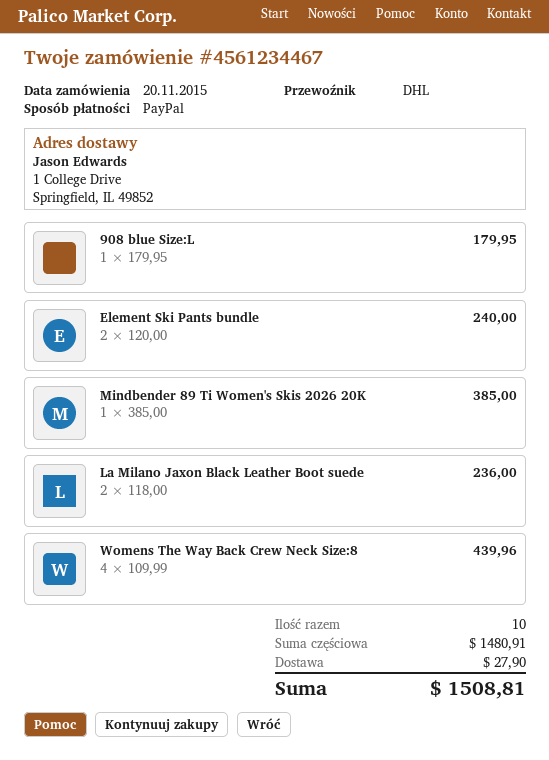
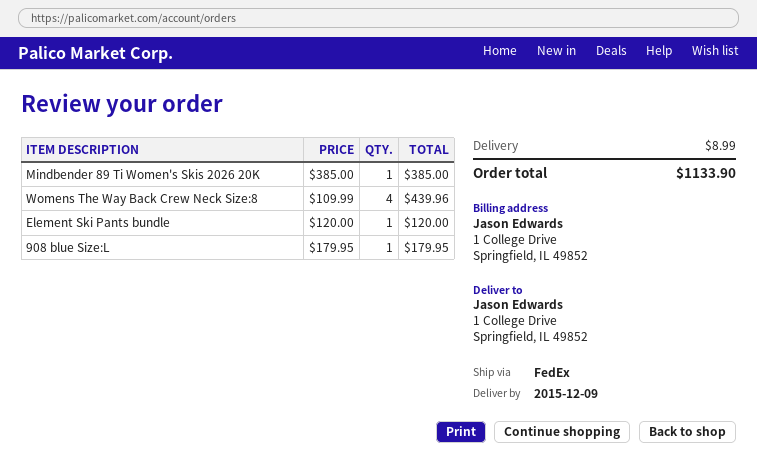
shipping method: DHL -> FedEx
Element Ski Pants bundle: 2 x 120.00 = 240.00 -> 1 x 120.00 = 120.00
La Milano Jaxon Black Leather Boot suede: 2 x 118.00 = 236.00 -> none
shipping: 27.90 -> 8.99
total: 1508.81 -> 1133.90

